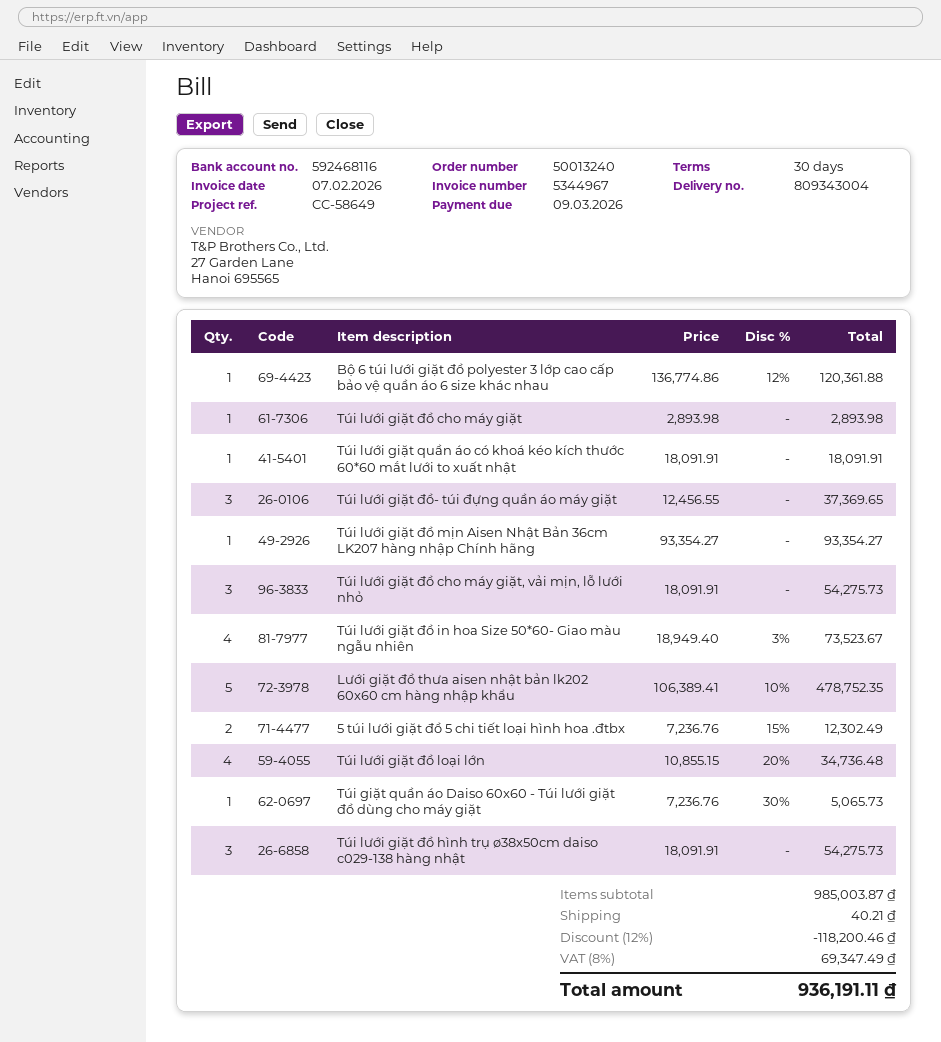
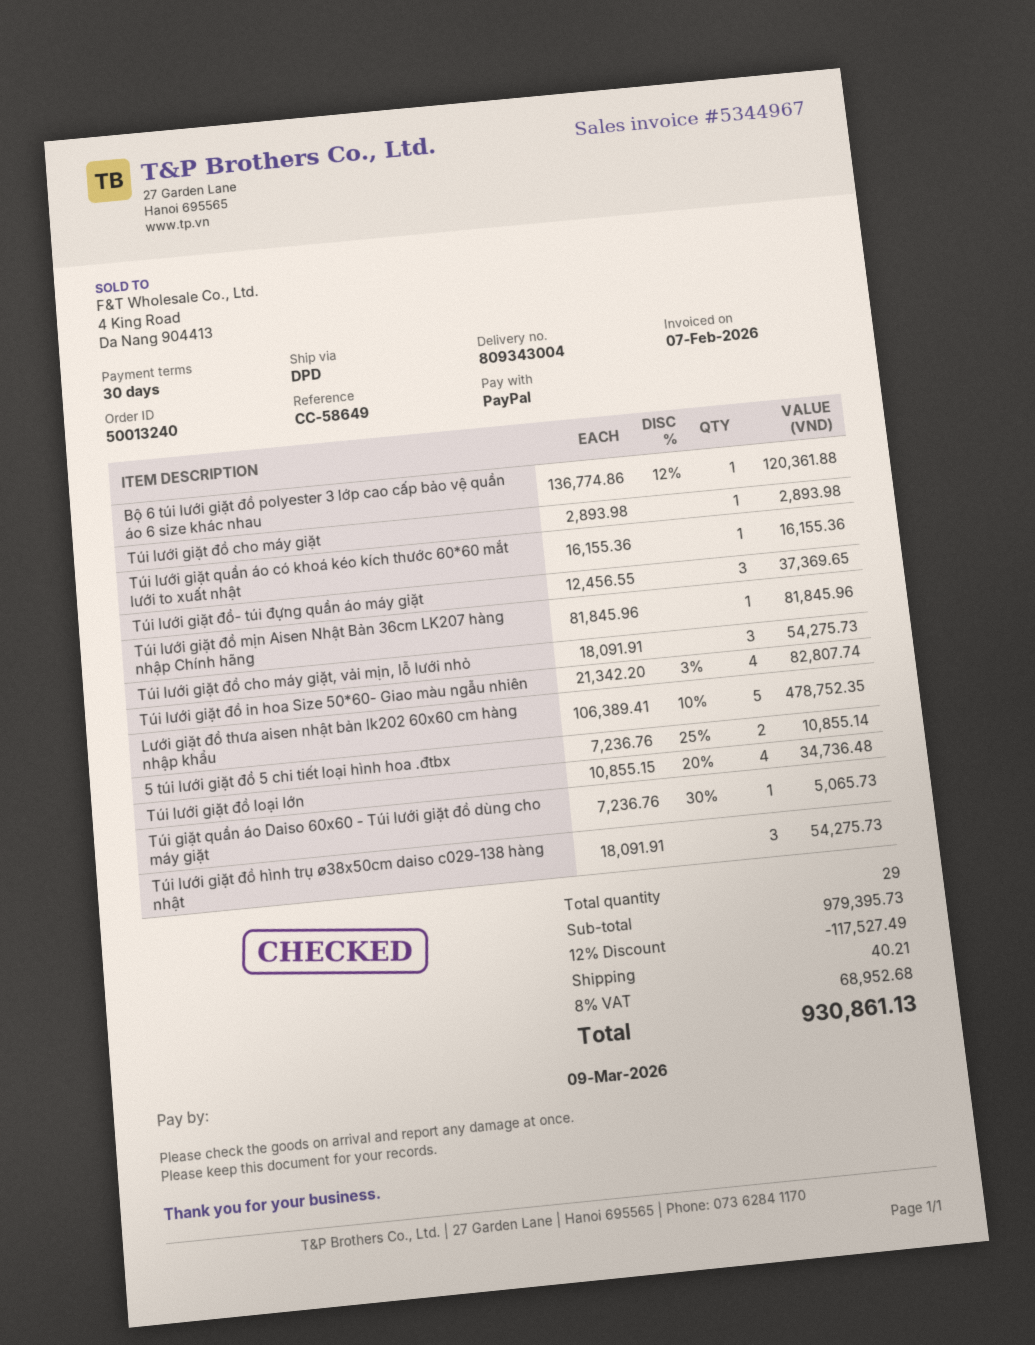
Túi lưới giặt quần áo có khoá kéo kích thước 60*60 mắt lưới to xuất nhật: 1 x 18091.91 = 18091.91 -> 1 x 16155.36 = 16155.36
Túi lưới giặt đồ mịn Aisen Nhật Bản 36cm LK207 hàng nhập Chính hãng: 1 x 93354.27 = 93354.27 -> 1 x 81845.96 = 81845.96
Túi lưới giặt đồ in hoa Size 50*60- Giao màu ngẫu nhiên: 4 x 18949.40 - 3% = 73523.67 -> 4 x 21342.20 - 3% = 82807.74
5 túi lưới giặt đồ 5 chi tiết loại hình hoa .đtbx: 2 x 7236.76 - 15% = 12302.49 -> 2 x 7236.76 - 25% = 10855.14
subtotal: 985003.87 -> 979395.73
discount: 12% = 118200.46 -> 12% = 117527.49
tax: 8% = 69347.49 -> 8% = 68952.68
total: 936191.11 -> 930861.13

